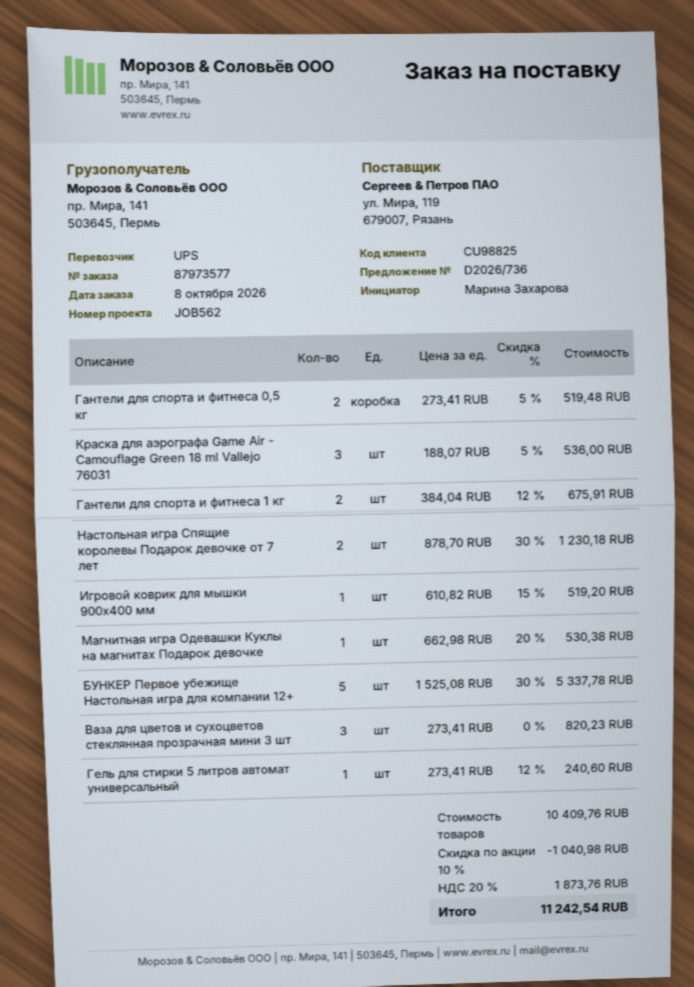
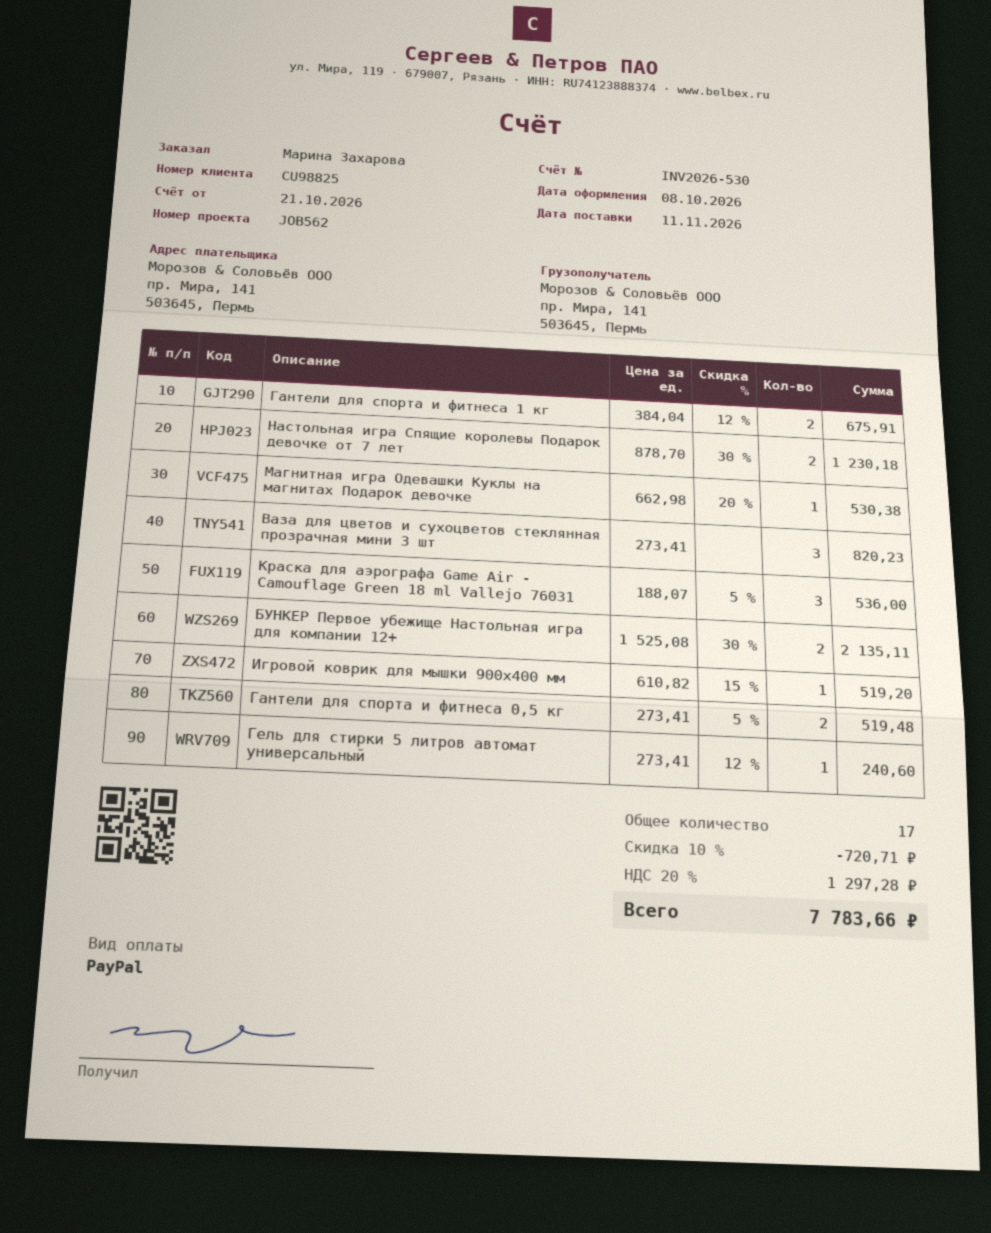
БУНКЕР Первое убежище Настольная игра для компании 12+: 5 x 1525.08 - 30% = 5337.78 -> 2 x 1525.08 - 30% = 2135.11
discount: 10% = 1040.98 -> 10% = 720.71
tax: 20% = 1873.76 -> 20% = 1297.28
total: 11242.54 -> 7783.66

